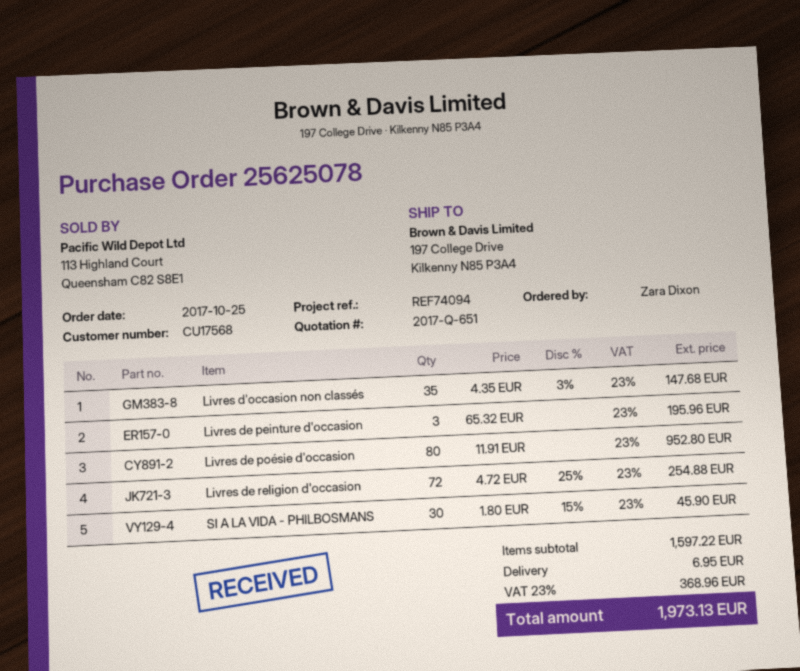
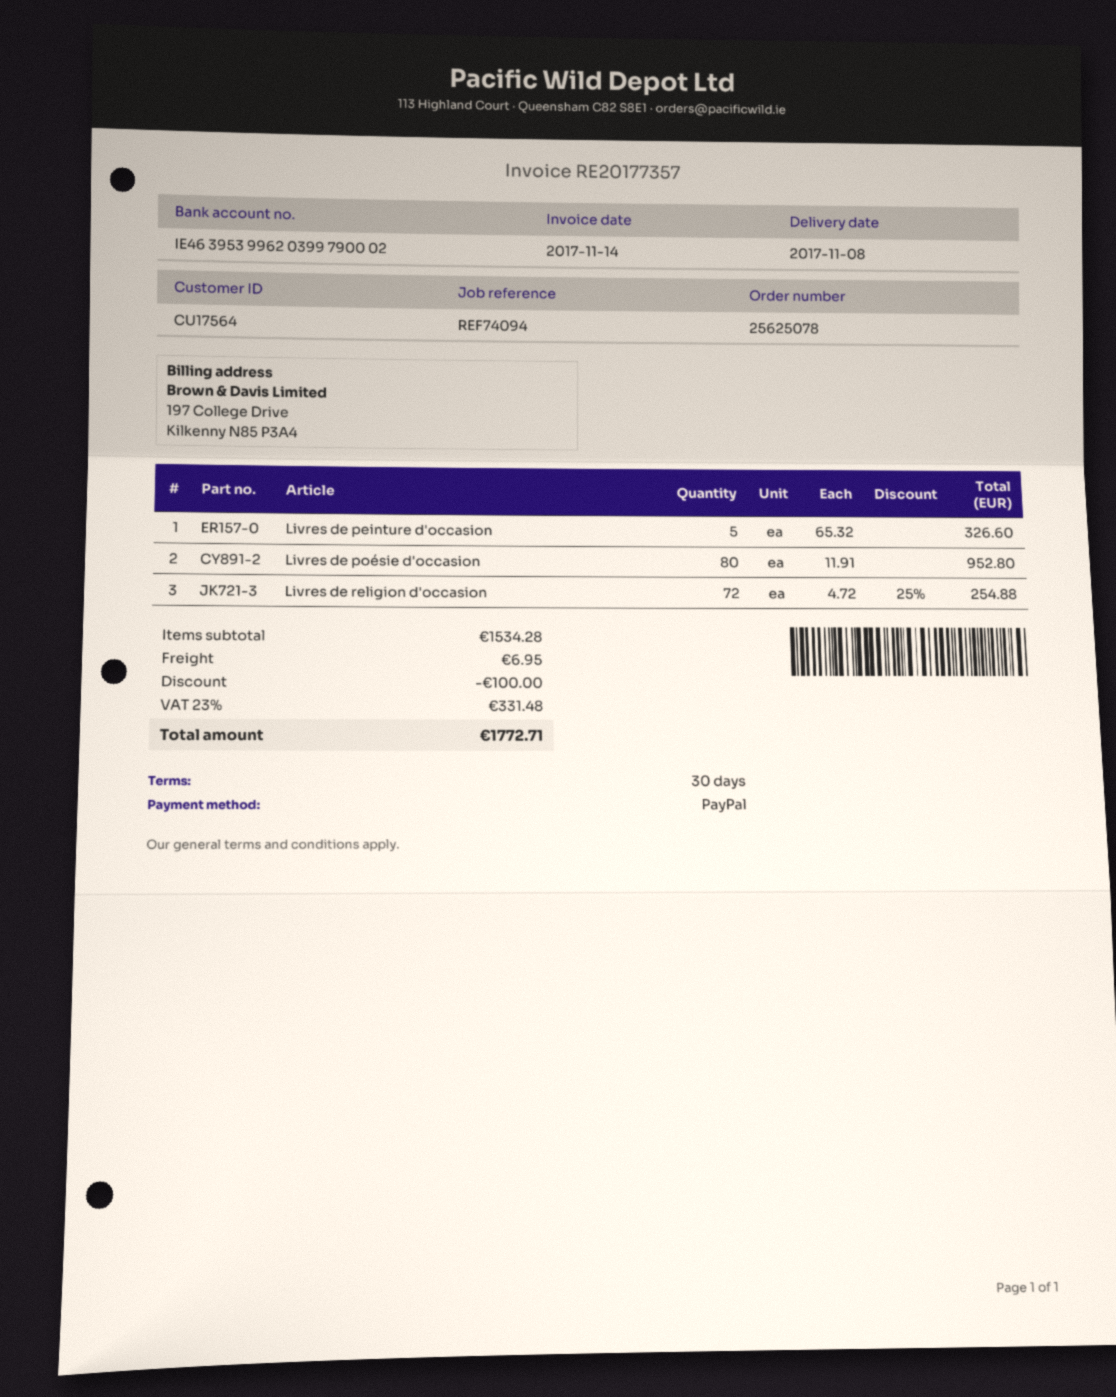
customer number: CU17568 -> CU17564
Livres d'occasion non classés: 35 x 4.35 - 3% = 147.68 -> none
Livres de peinture d'occasion: 3 x 65.32 = 195.96 -> 5 x 65.32 = 326.60
SI A LA VIDA - PHILBOSMANS: 30 x 1.80 - 15% = 45.90 -> none
subtotal: 1597.22 -> 1534.28
discount: none -> 100.00
tax: 23% = 368.96 -> 23% = 331.48
total: 1973.13 -> 1772.71

